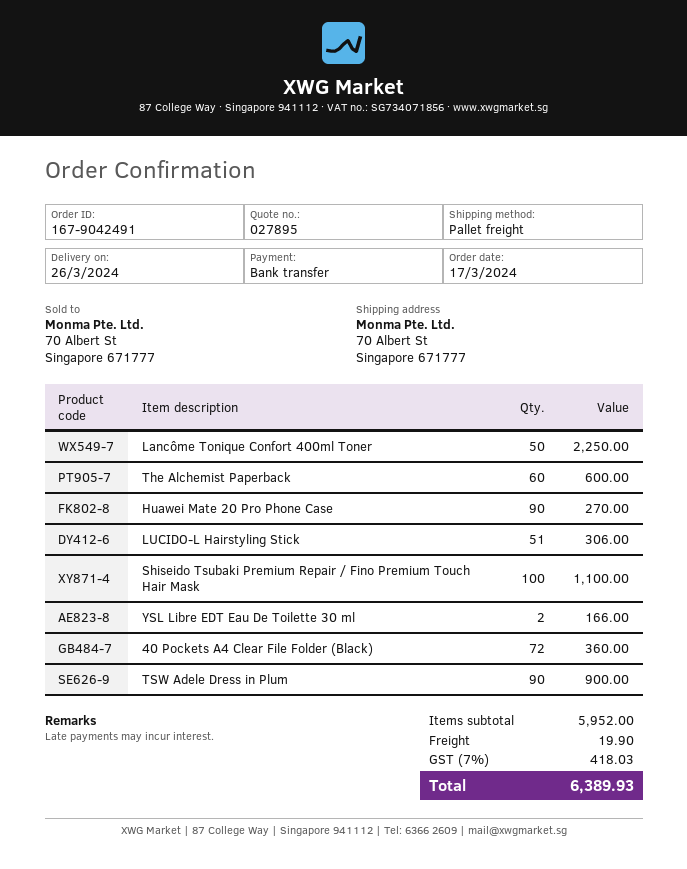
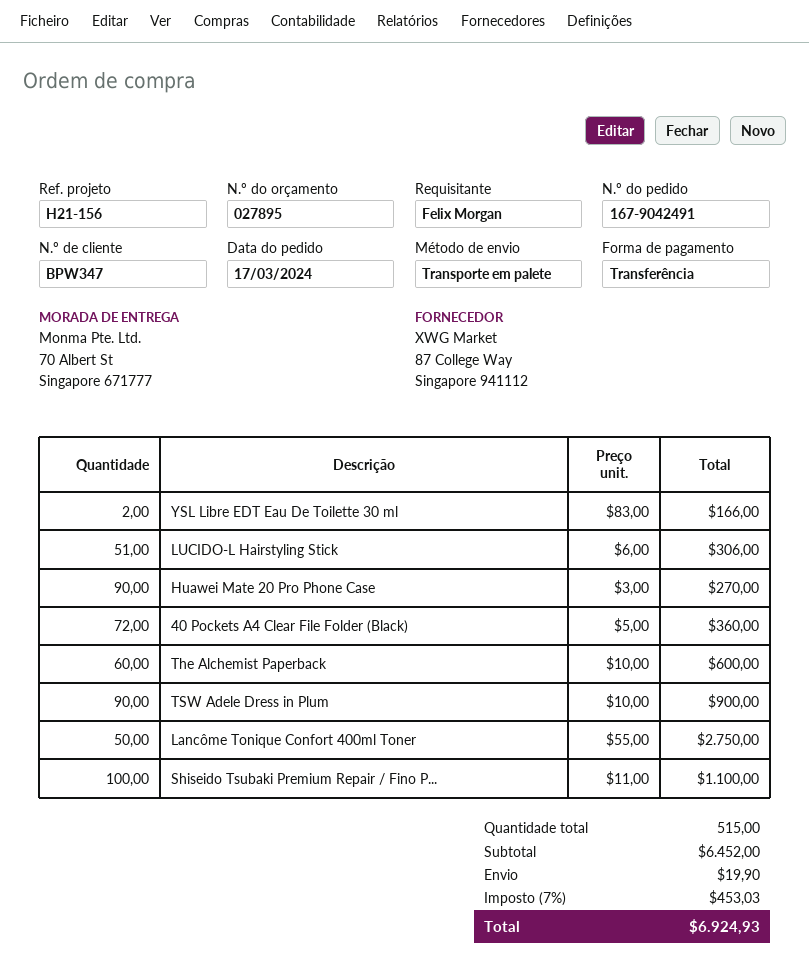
Lancôme Tonique Confort 400ml Toner: 50 for 2250.00 -> 50 for 2750.00
subtotal: 5952.00 -> 6452.00
tax: 7% = 418.03 -> 7% = 453.03
total: 6389.93 -> 6924.93

